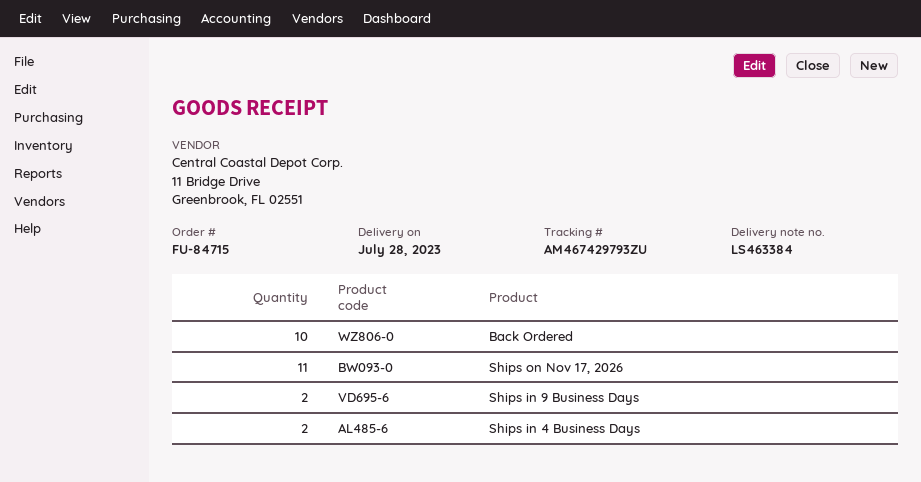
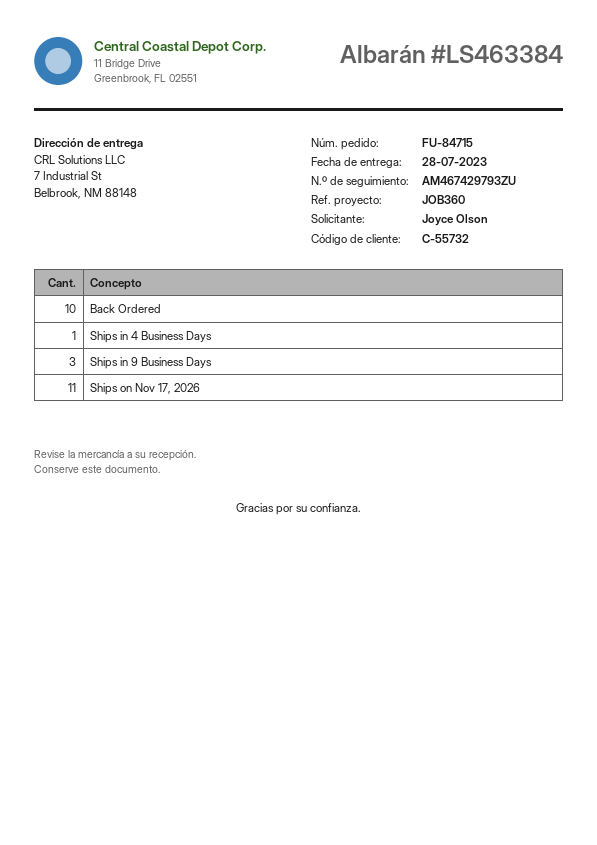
Ships in 9 Business Days: 2 -> 3
Ships in 4 Business Days: 2 -> 1

